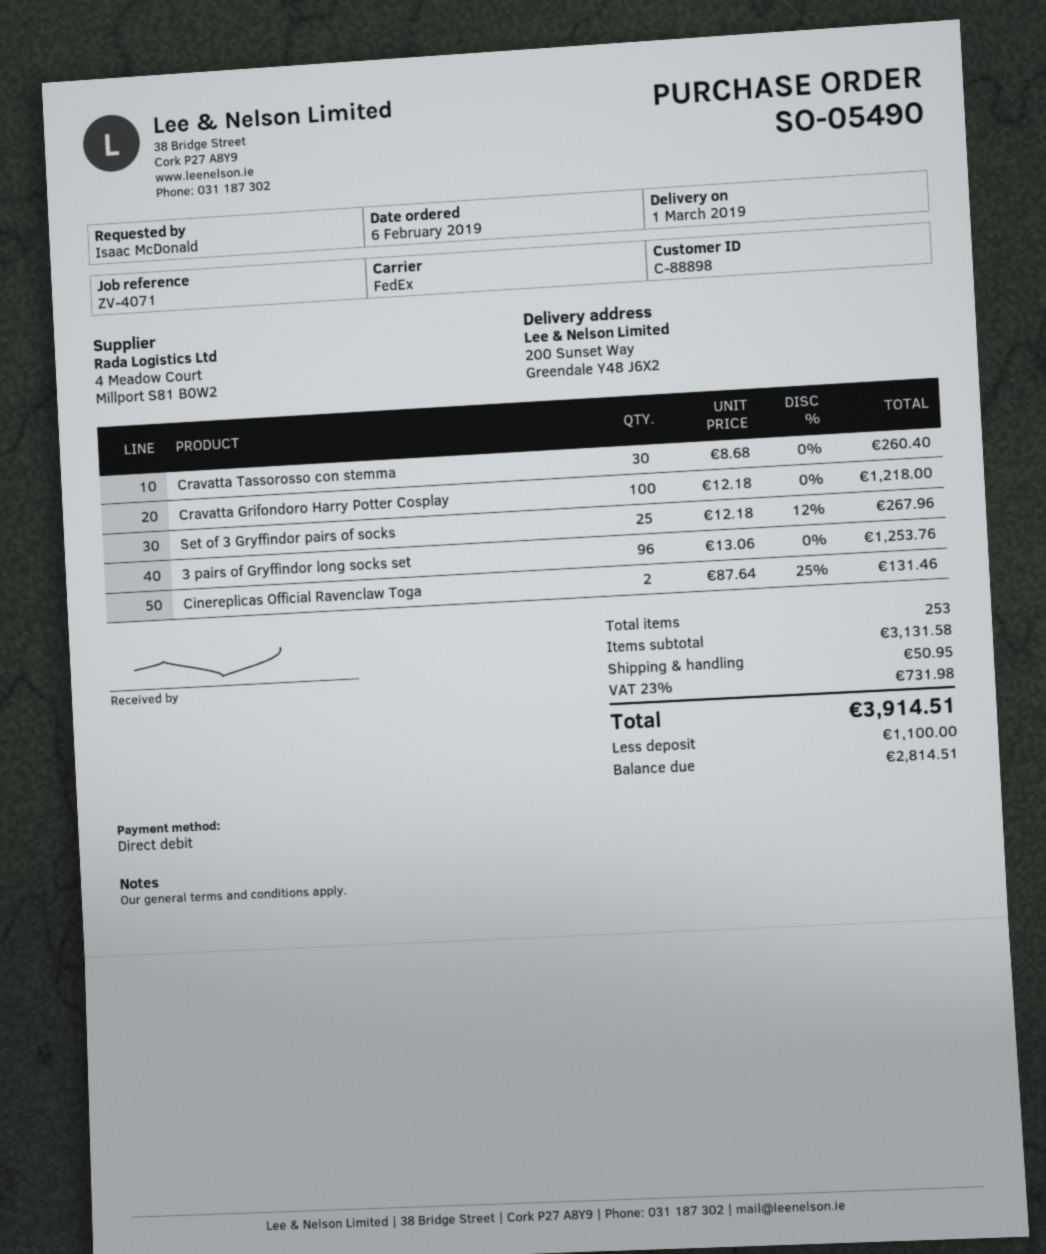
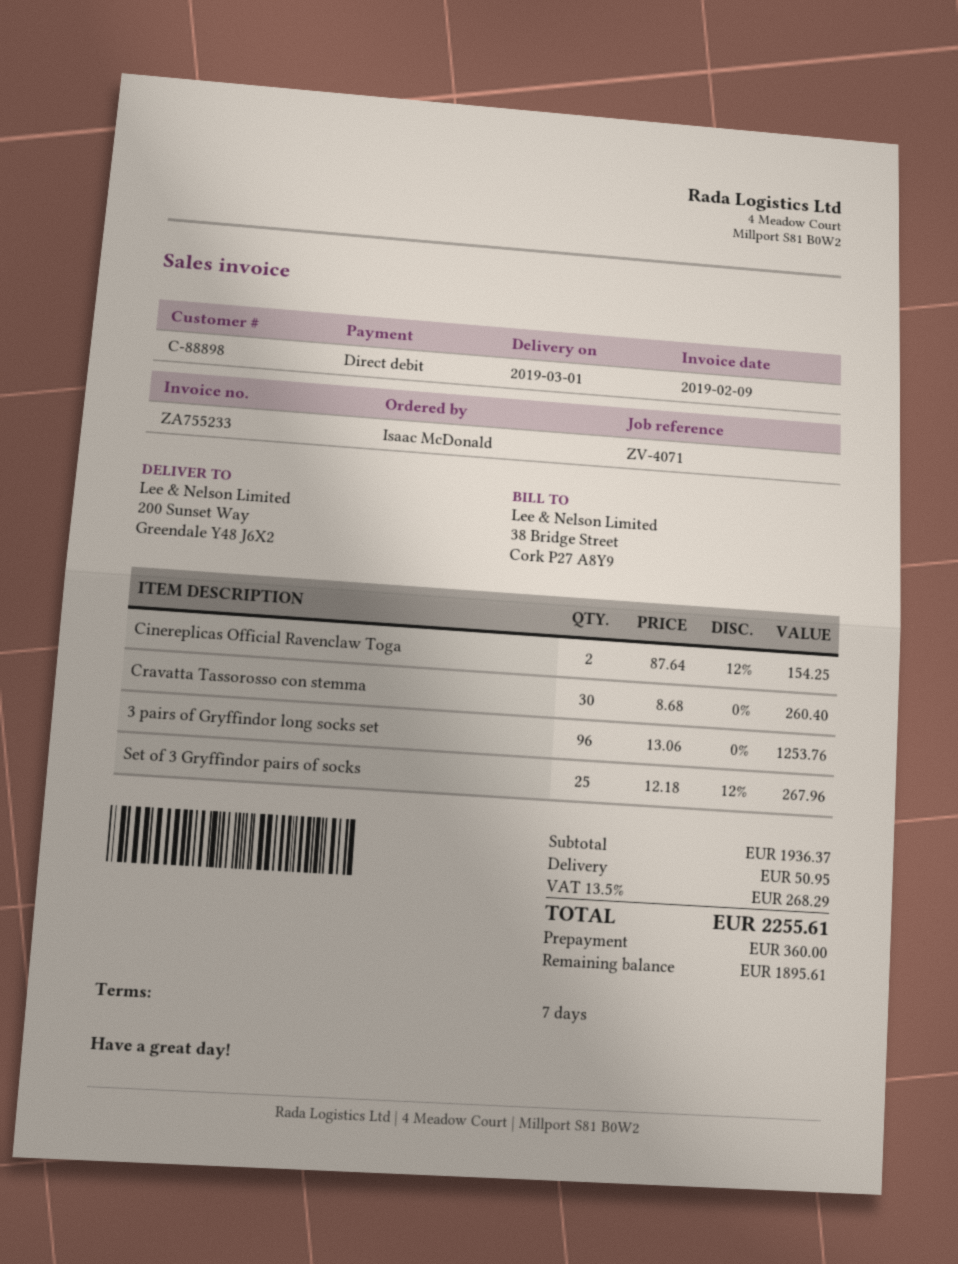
Cravatta Grifondoro Harry Potter Cosplay: 100 x 12.18 = 1218.00 -> none
Cinereplicas Official Ravenclaw Toga: 2 x 87.64 - 25% = 131.46 -> 2 x 87.64 - 12% = 154.25
subtotal: 3131.58 -> 1936.37
tax: 23% = 731.98 -> 13.5% = 268.29
total: 3914.51 -> 2255.61
deposit: 1100.00 -> 360.00
balance: 2814.51 -> 1895.61

